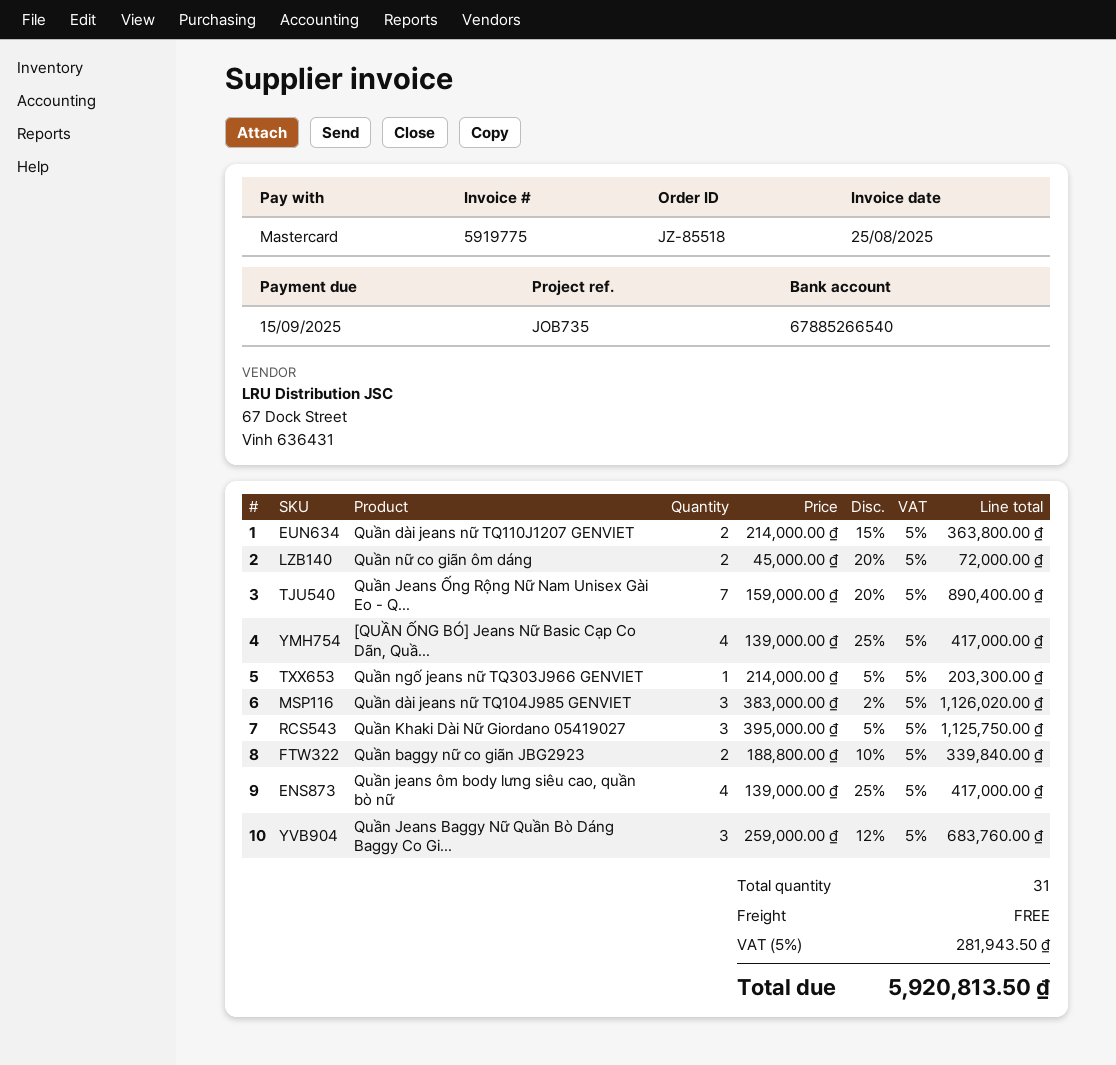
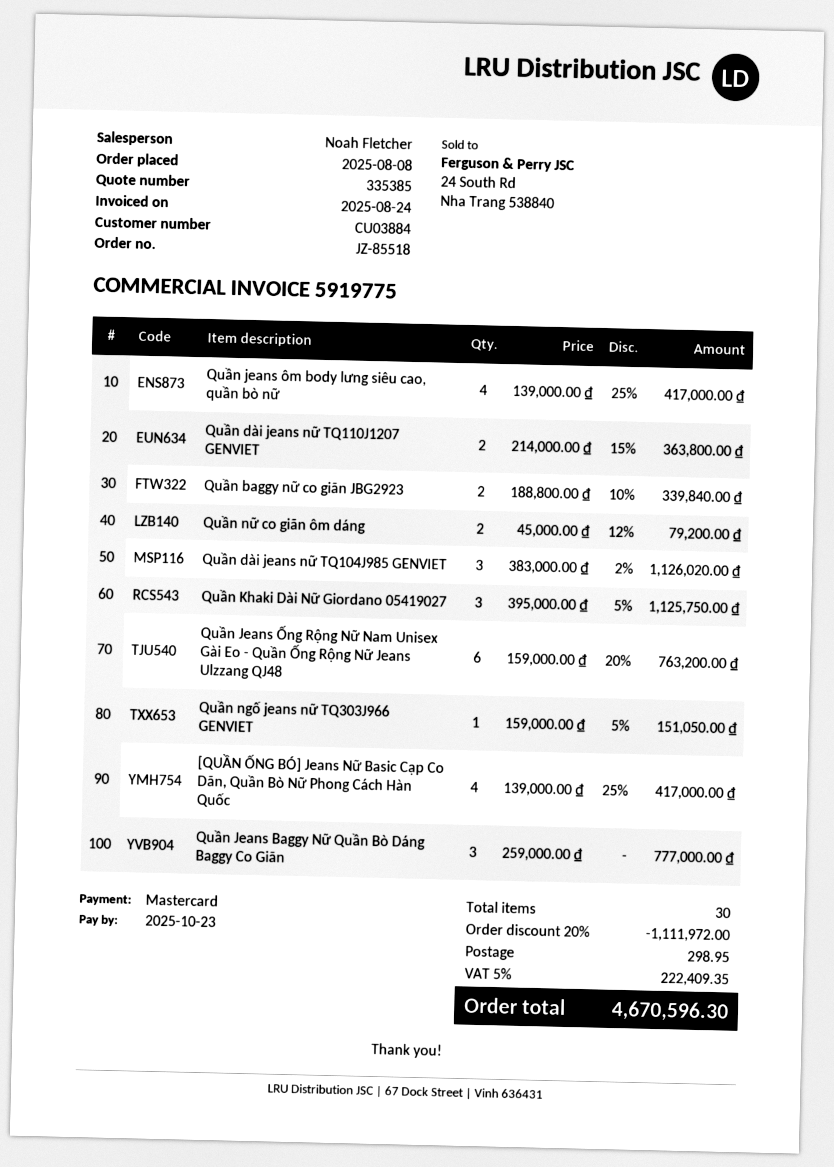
invoice date: 2025-08-25 -> 2025-08-24
due date: 2025-09-15 -> 2025-10-23
Quần nữ co giãn ôm dáng: 2 x 45000.00 - 20% = 72000.00 -> 2 x 45000.00 - 12% = 79200.00
Quần Jeans Ống Rộng Nữ Nam Unisex Gài Eo - Q...: 7 x 159000.00 - 20% = 890400.00 -> 6 x 159000.00 - 20% = 763200.00
Quần ngố jeans nữ TQ303J966 GENVIET: 1 x 214000.00 - 5% = 203300.00 -> 1 x 159000.00 - 5% = 151050.00
Quần Jeans Baggy Nữ Quần Bò Dáng Baggy Co Gi...: 3 x 259000.00 - 12% = 683760.00 -> 3 x 259000.00 = 777000.00
total quantity: 31 -> 30
discount: none -> 20% = 1111972.00
shipping: 0.00 -> 298.95
tax: 5% = 281943.50 -> 5% = 222409.35
total: 5920813.50 -> 4670596.30

